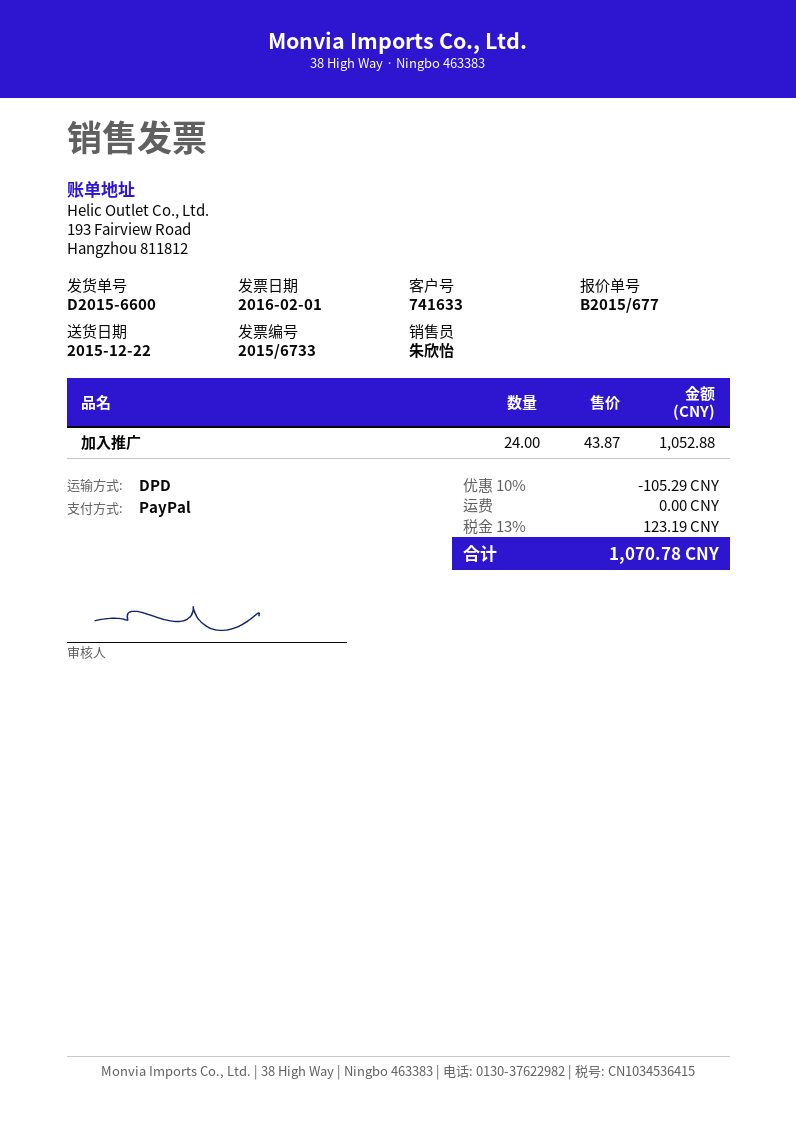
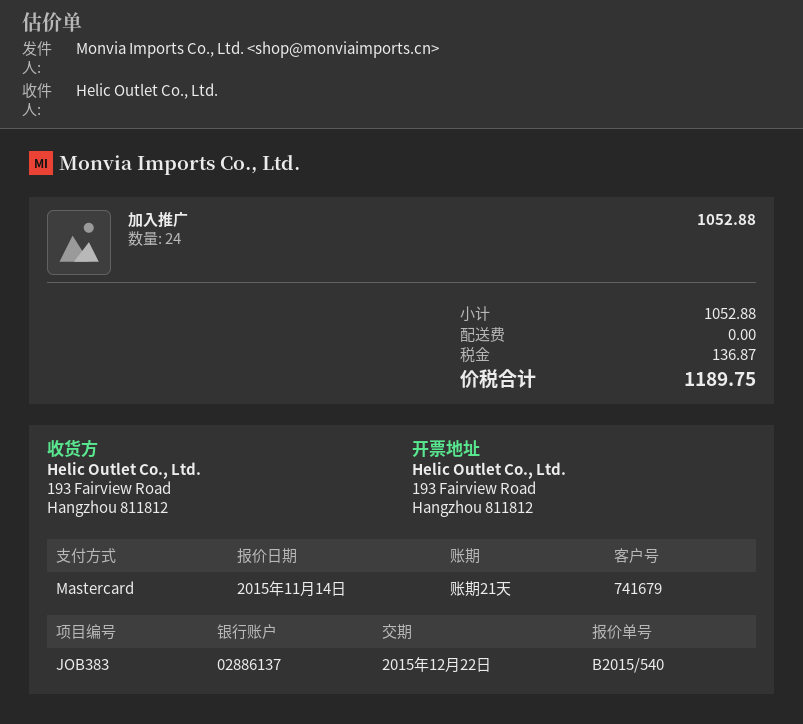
quote number: B2015/677 -> B2015/540
customer number: 741633 -> 741679
payment method: PayPal -> Mastercard
discount: 10% = 105.29 -> none
tax: 123.19 -> 136.87
total: 1070.78 -> 1189.75

